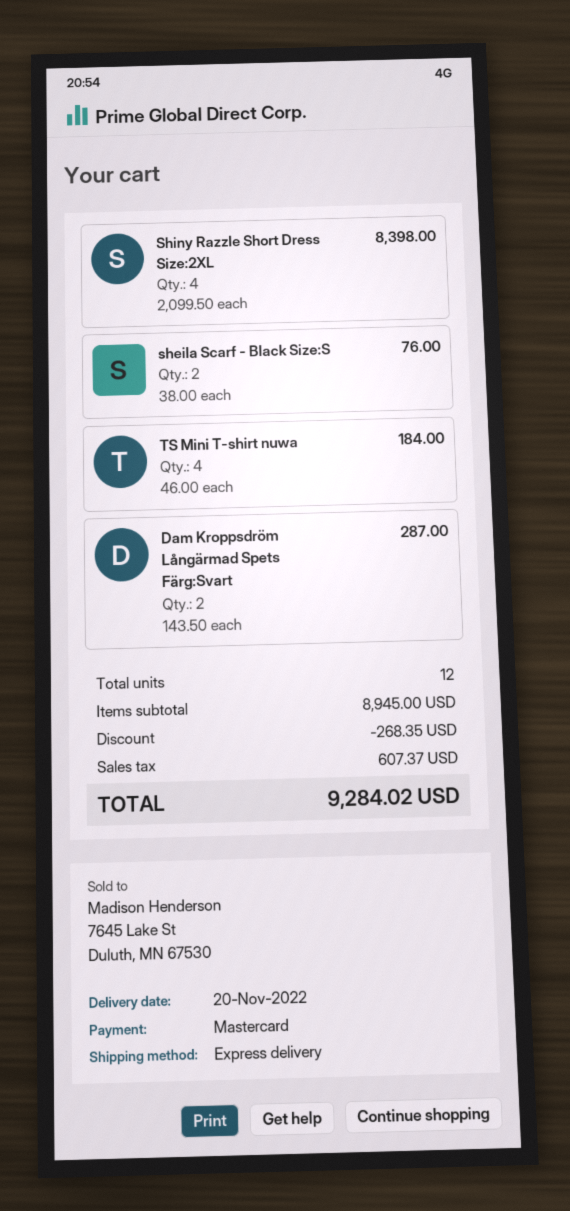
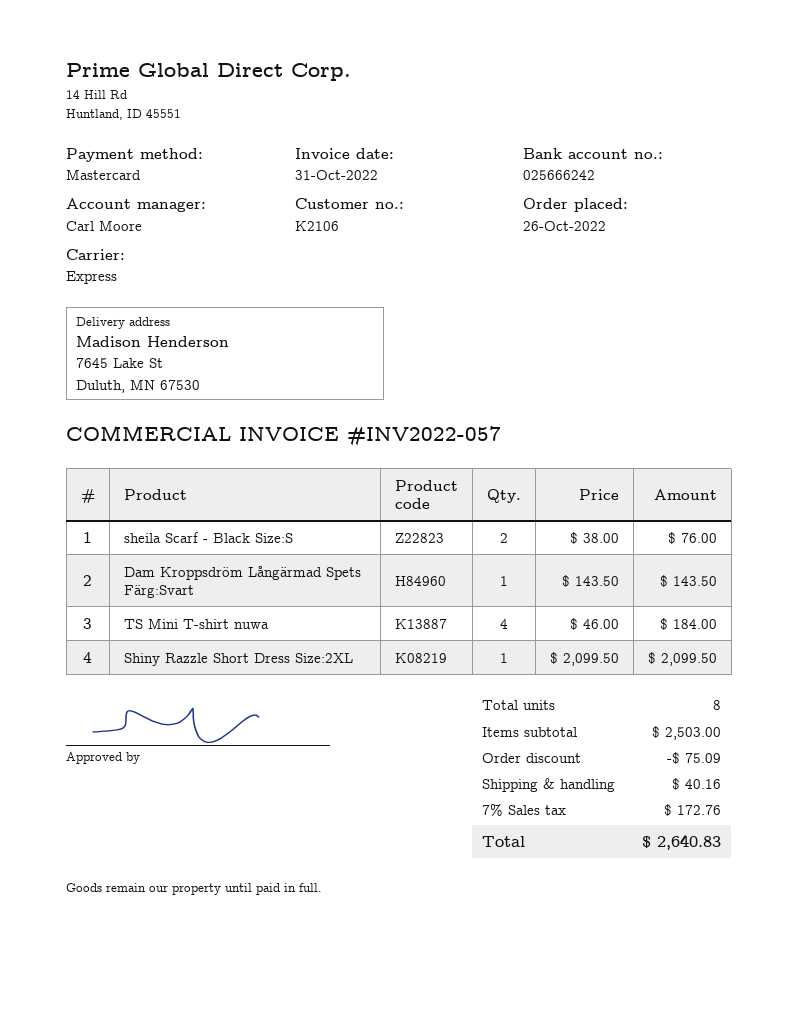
Shiny Razzle Short Dress Size:2XL: 4 x 2099.50 = 8398.00 -> 1 x 2099.50 = 2099.50
Dam Kroppsdröm Långärmad Spets Färg:Svart: 2 x 143.50 = 287.00 -> 1 x 143.50 = 143.50
total quantity: 12 -> 8
subtotal: 8945.00 -> 2503.00
discount: 268.35 -> 75.09
shipping: none -> 40.16
tax: 607.37 -> 172.76
total: 9284.02 -> 2640.83

